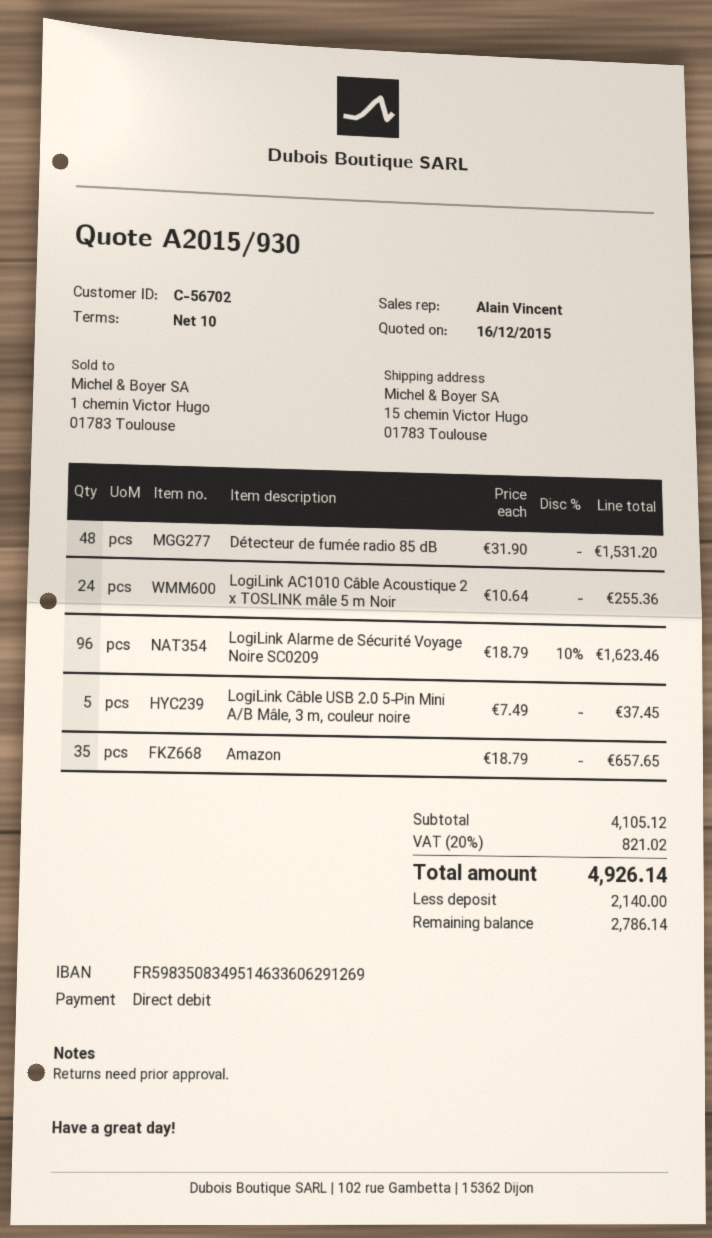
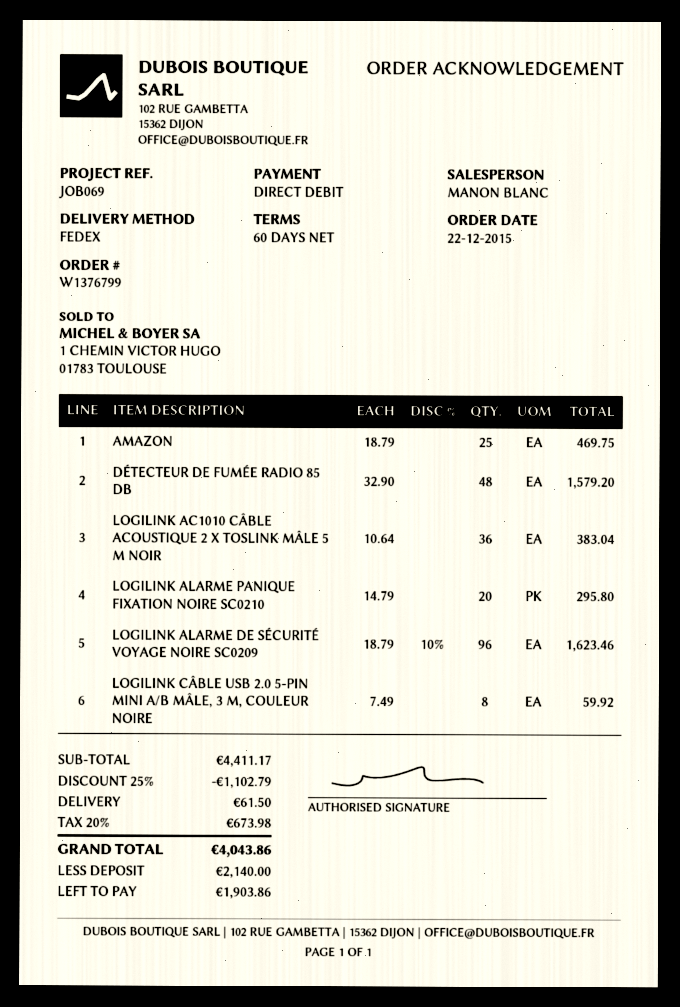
payment terms: 10 days -> 60 days
sales rep: Alain Vincent -> MANON BLANC
Détecteur de fumée radio 85 dB: 48 x 31.90 = 1531.20 -> 48 x 32.90 = 1579.20
LogiLink AC1010 Câble Acoustique 2 x TOSLINK mâle 5 m Noir: 24 x 10.64 = 255.36 -> 36 x 10.64 = 383.04
LogiLink Câble USB 2.0 5‑Pin Mini A/B Mâle, 3 m, couleur noire: 5 x 7.49 = 37.45 -> 8 x 7.49 = 59.92
Amazon: 35 x 18.79 = 657.65 -> 25 x 18.79 = 469.75
LOGILINK ALARME PANIQUE FIXATION NOIRE SC0210: none -> 20 x 14.79 = 295.80
subtotal: 4105.12 -> 4411.17
discount: none -> 25% = 1102.79
shipping: none -> 61.50
tax: 20% = 821.02 -> 20% = 673.98
total: 4926.14 -> 4043.86
balance: 2786.14 -> 1903.86

